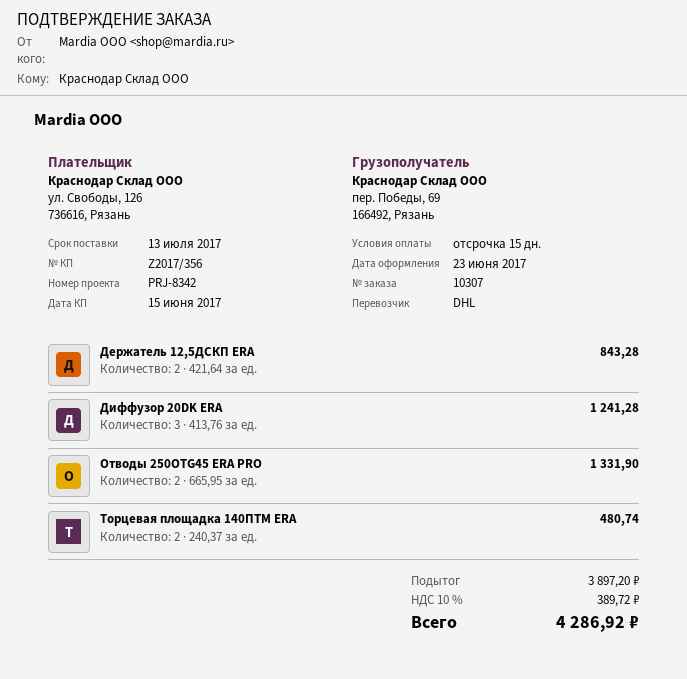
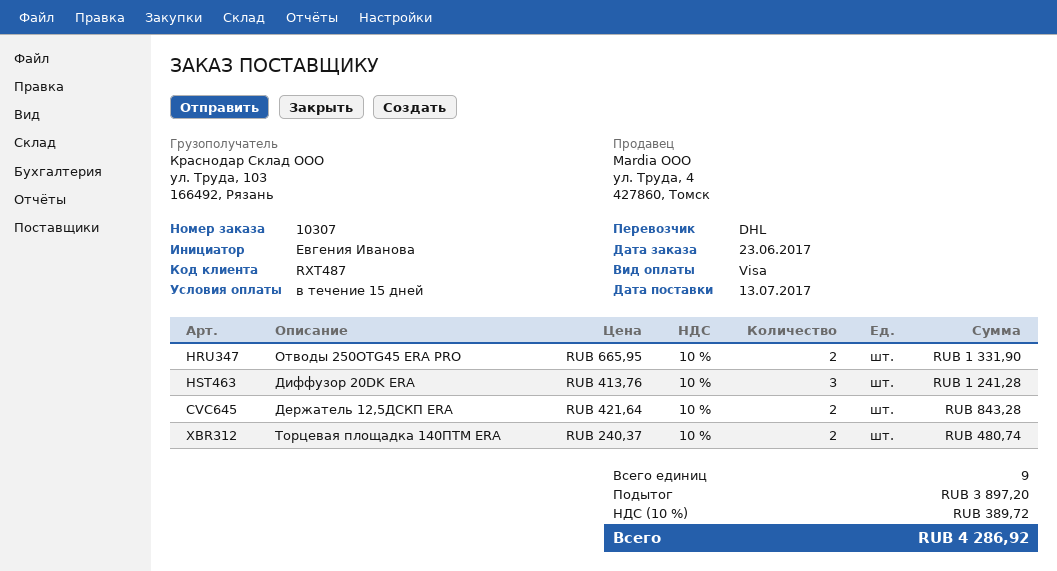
ship to: пер. Победы, 69, 166492, Рязань -> ул. Труда, 103, 166492, Рязань

